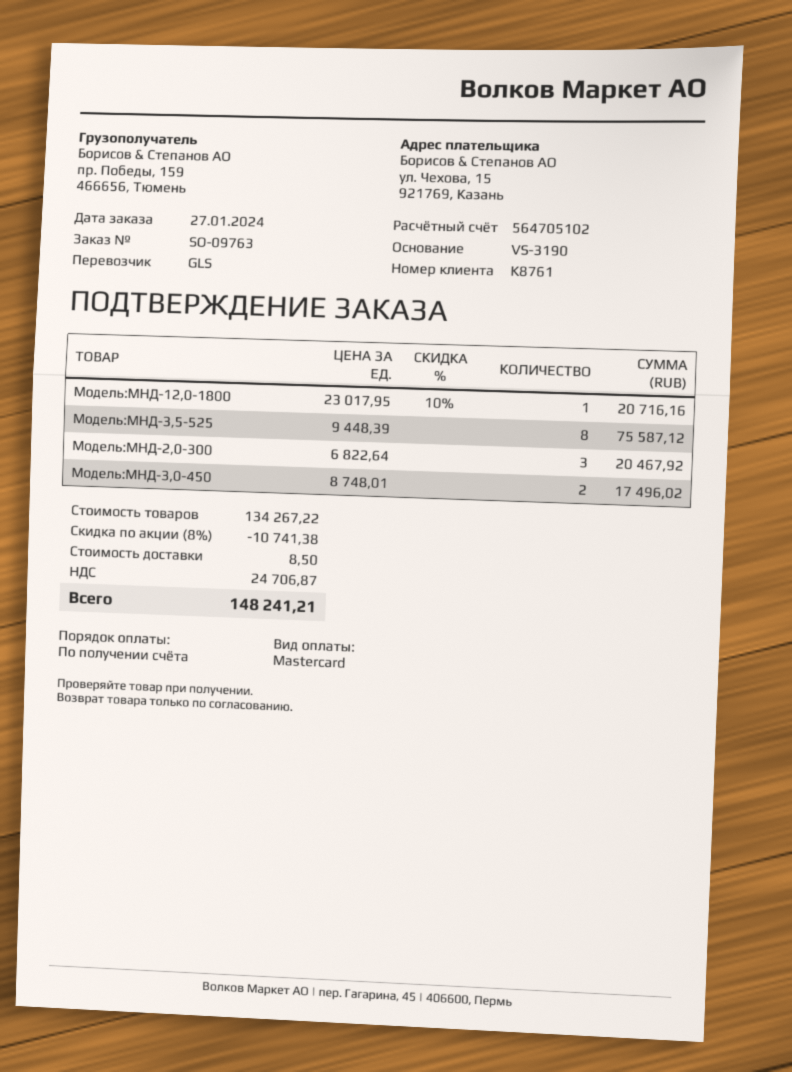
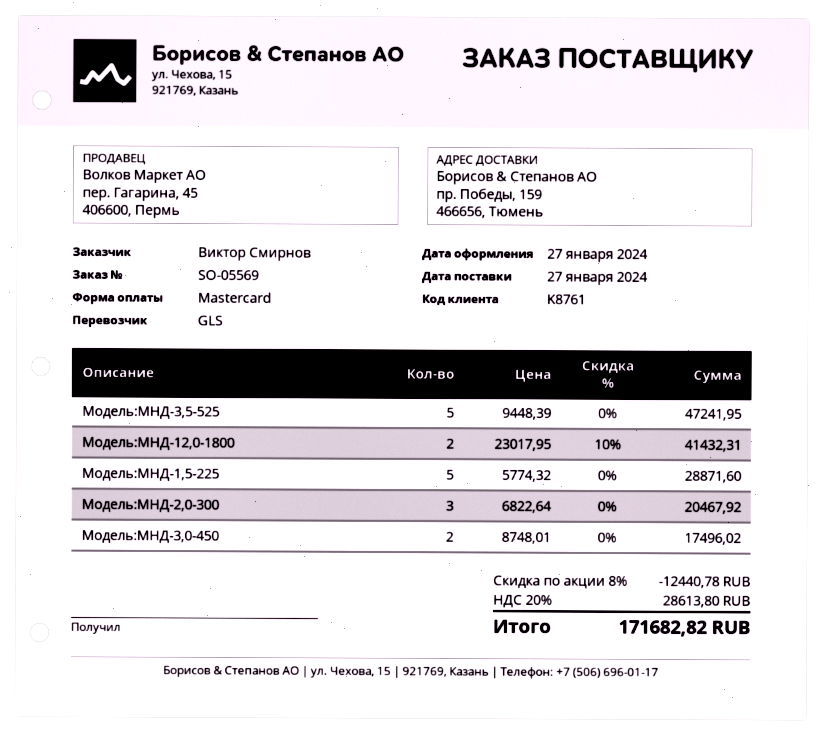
order number: SO-09763 -> SO-05569
Модель:МНД-12,0-1800: 1 x 23017.95 - 10% = 20716.16 -> 2 x 23017.95 - 10% = 41432.31
Модель:МНД-3,5-525: 8 x 9448.39 = 75587.12 -> 5 x 9448.39 = 47241.95
Модель:МНД-1,5-225: none -> 5 x 5774.32 = 28871.60
discount: 8% = 10741.38 -> 8% = 12440.78
shipping: 8.50 -> none
tax: 24706.87 -> 28613.80
total: 148241.21 -> 171682.82

